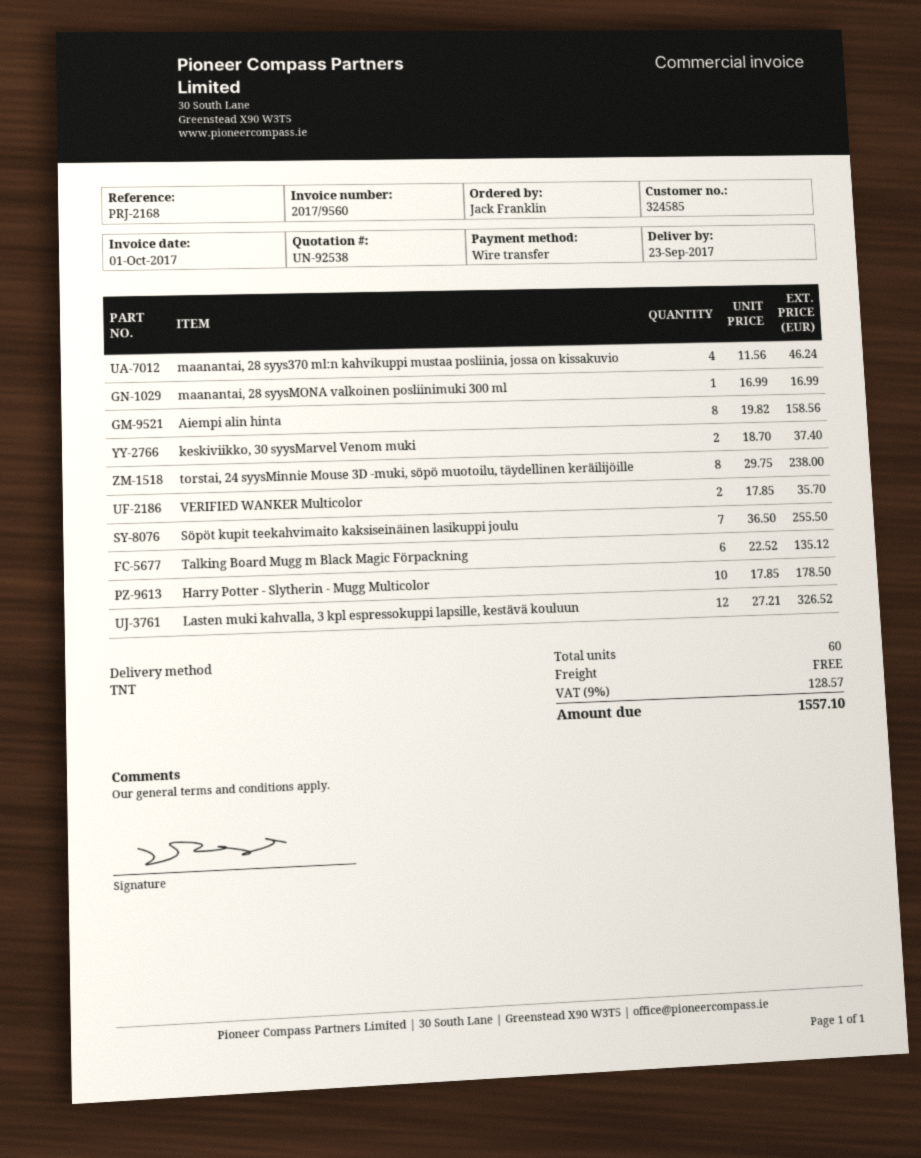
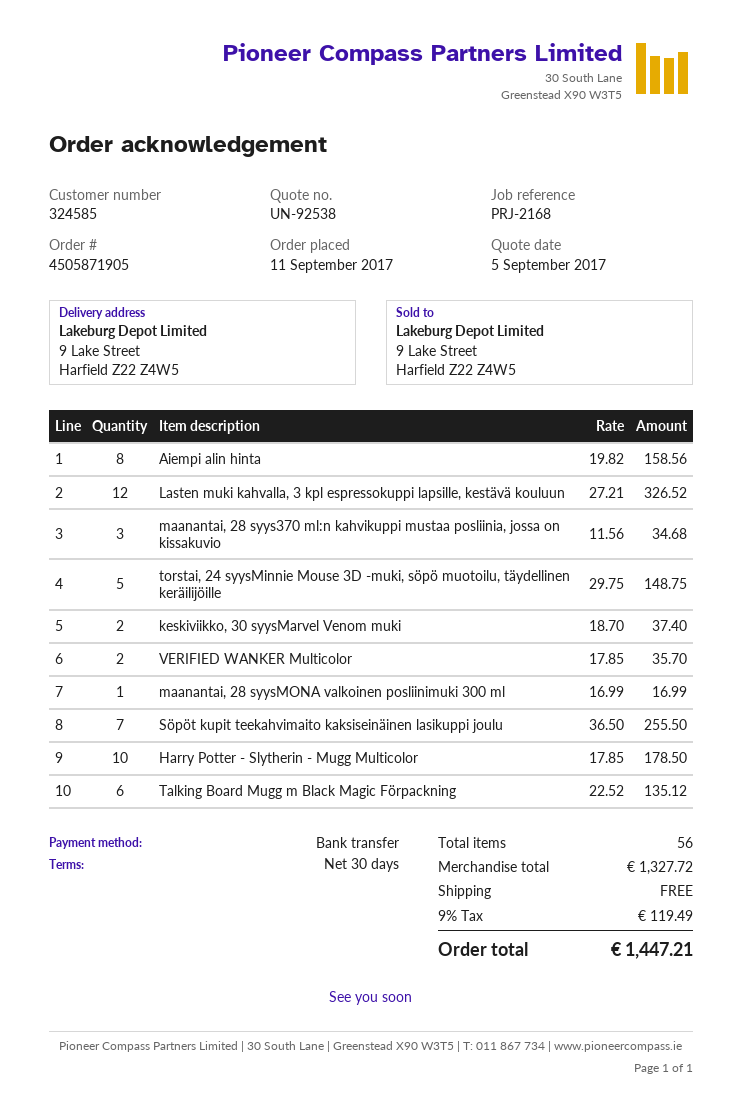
maanantai, 28 syys370 ml:n kahvikuppi mustaa posliinia, jossa on kissakuvio: 4 x 11.56 = 46.24 -> 3 x 11.56 = 34.68
torstai, 24 syysMinnie Mouse 3D -muki, söpö muotoilu, täydellinen keräilijöille: 8 x 29.75 = 238.00 -> 5 x 29.75 = 148.75
total quantity: 60 -> 56
tax: 9% = 128.57 -> 9% = 119.49
total: 1557.10 -> 1447.21

